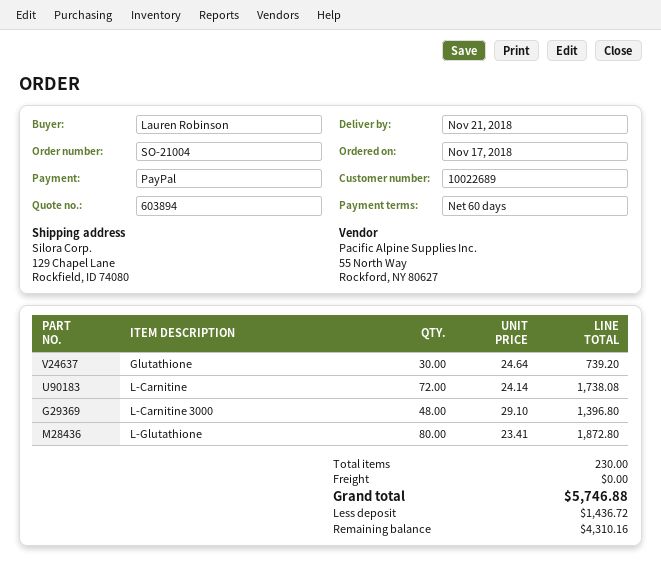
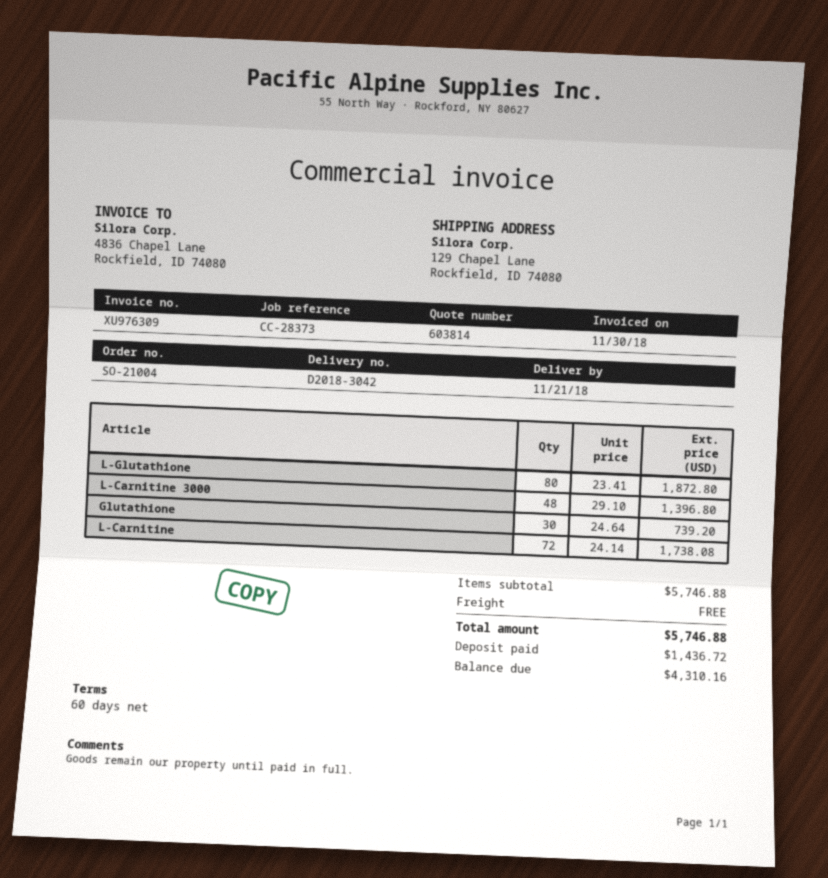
quote number: 603894 -> 603814

